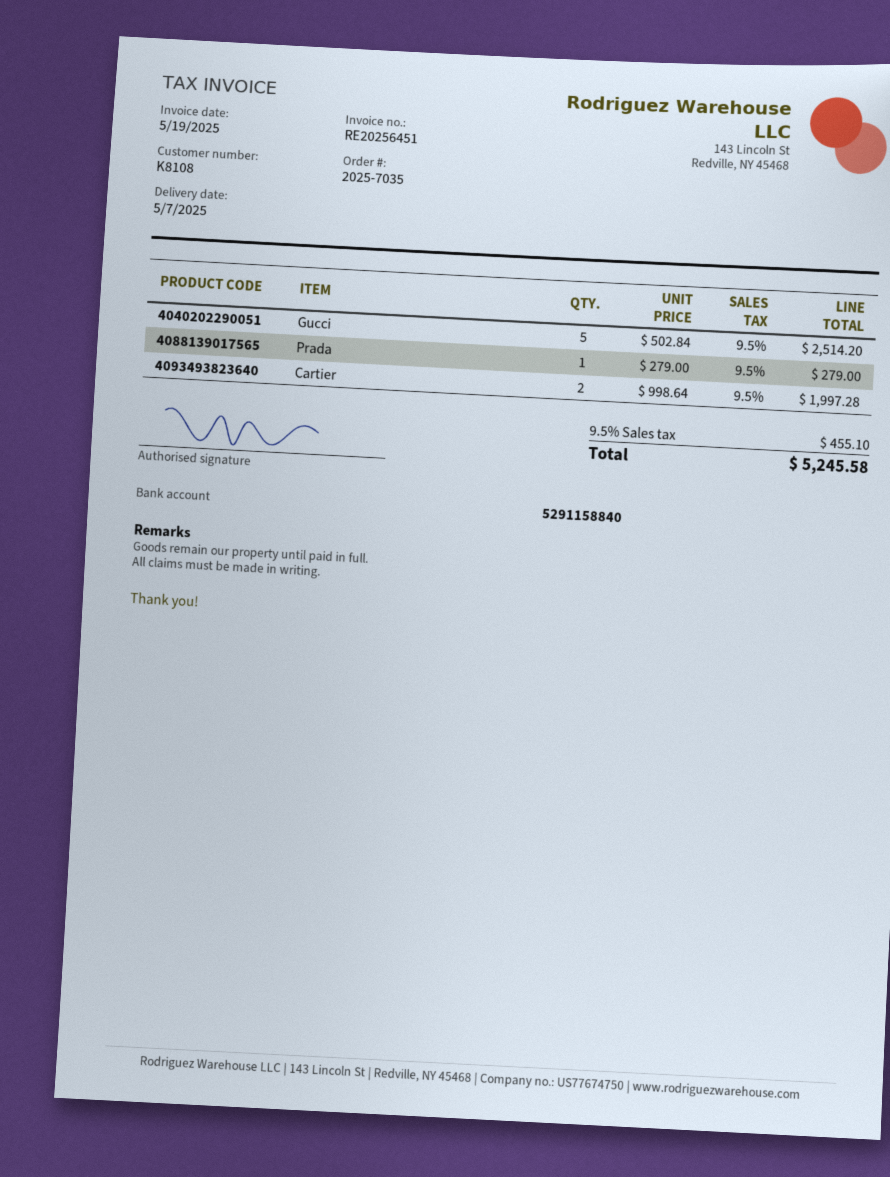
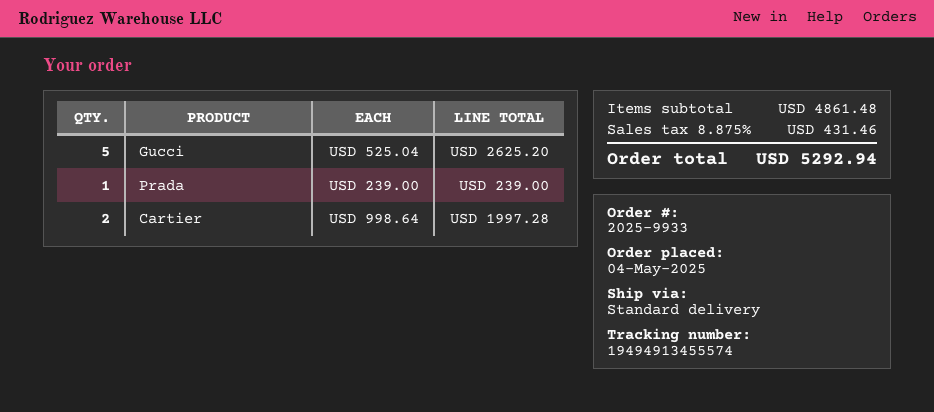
order number: 2025-7035 -> 2025-9933
Gucci: 5 x 502.84 = 2514.20 -> 5 x 525.04 = 2625.20
Prada: 1 x 279.00 = 279.00 -> 1 x 239.00 = 239.00
tax: 9.5% = 455.10 -> 8.875% = 431.46
total: 5245.58 -> 5292.94

